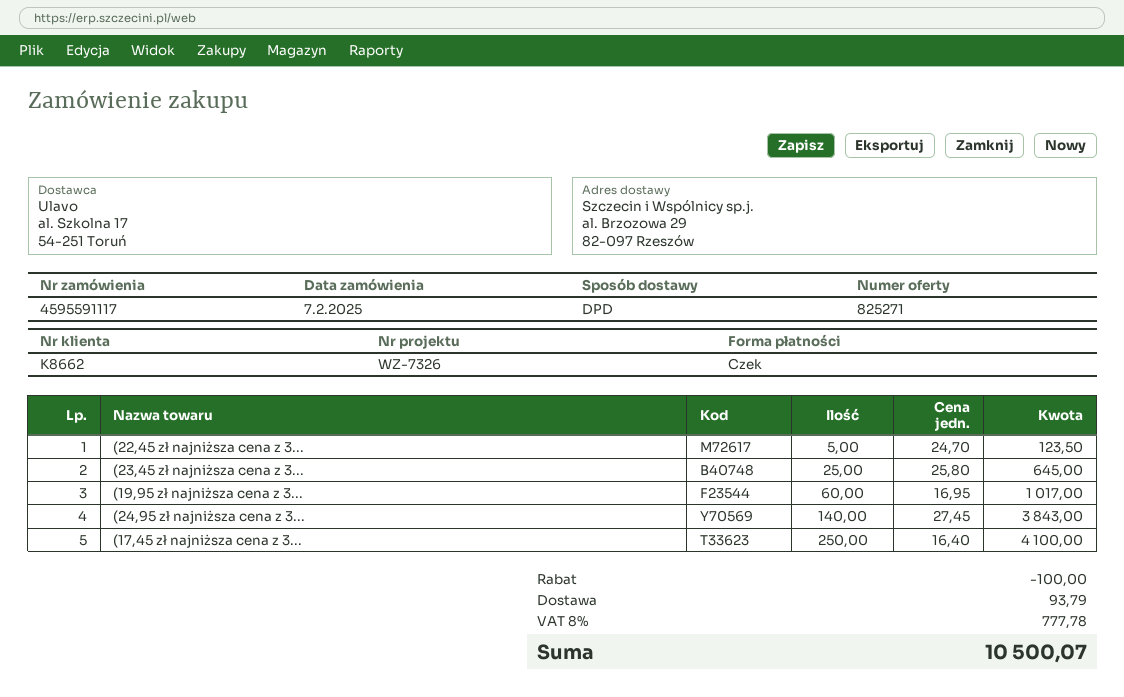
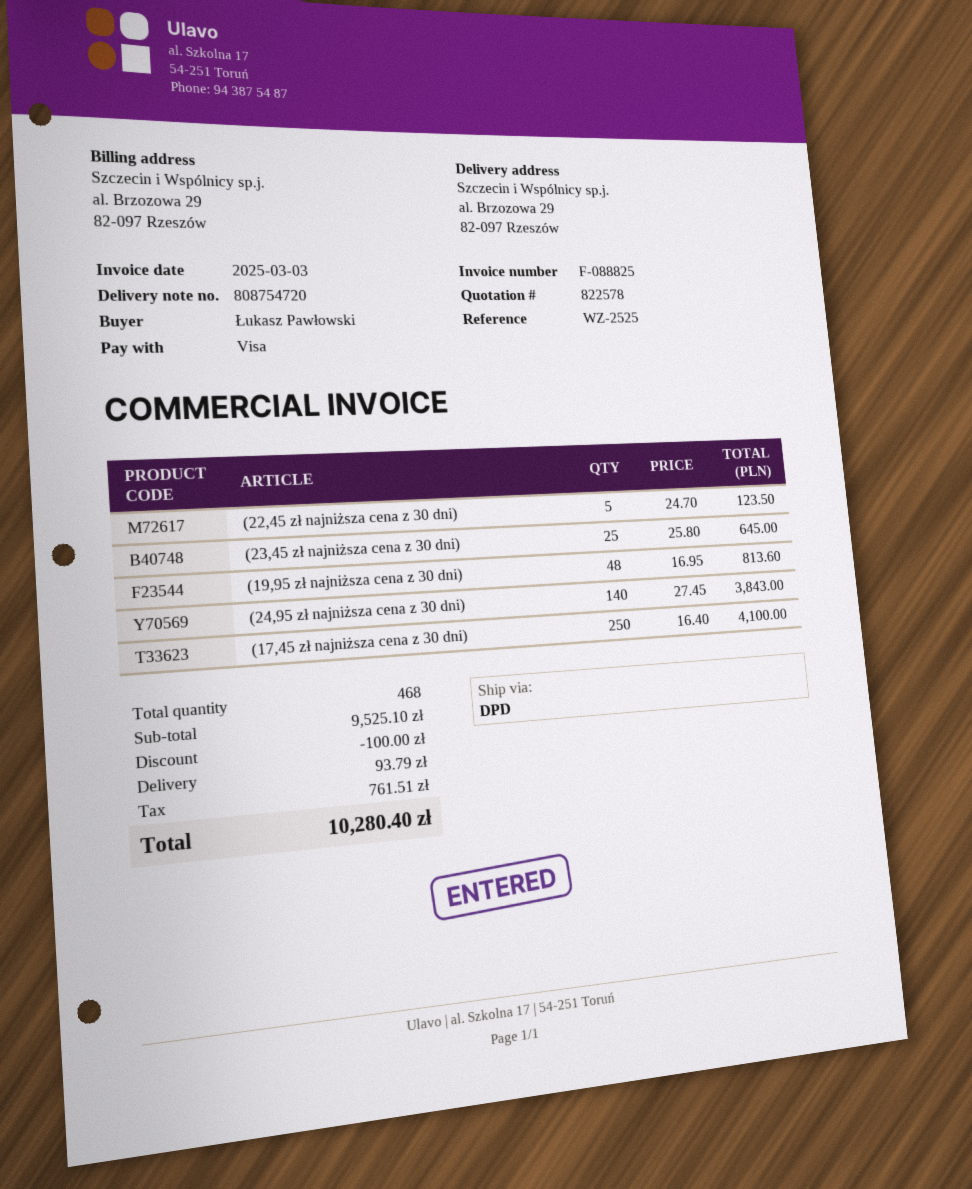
quote number: 825271 -> 822578
reference: WZ-7326 -> WZ-2525
payment method: cheque -> Visa
(19,95 zł najniższa cena z 3...: 60 x 16.95 = 1017.00 -> 48 x 16.95 = 813.60
tax: 777.78 -> 761.51
total: 10500.07 -> 10280.40

